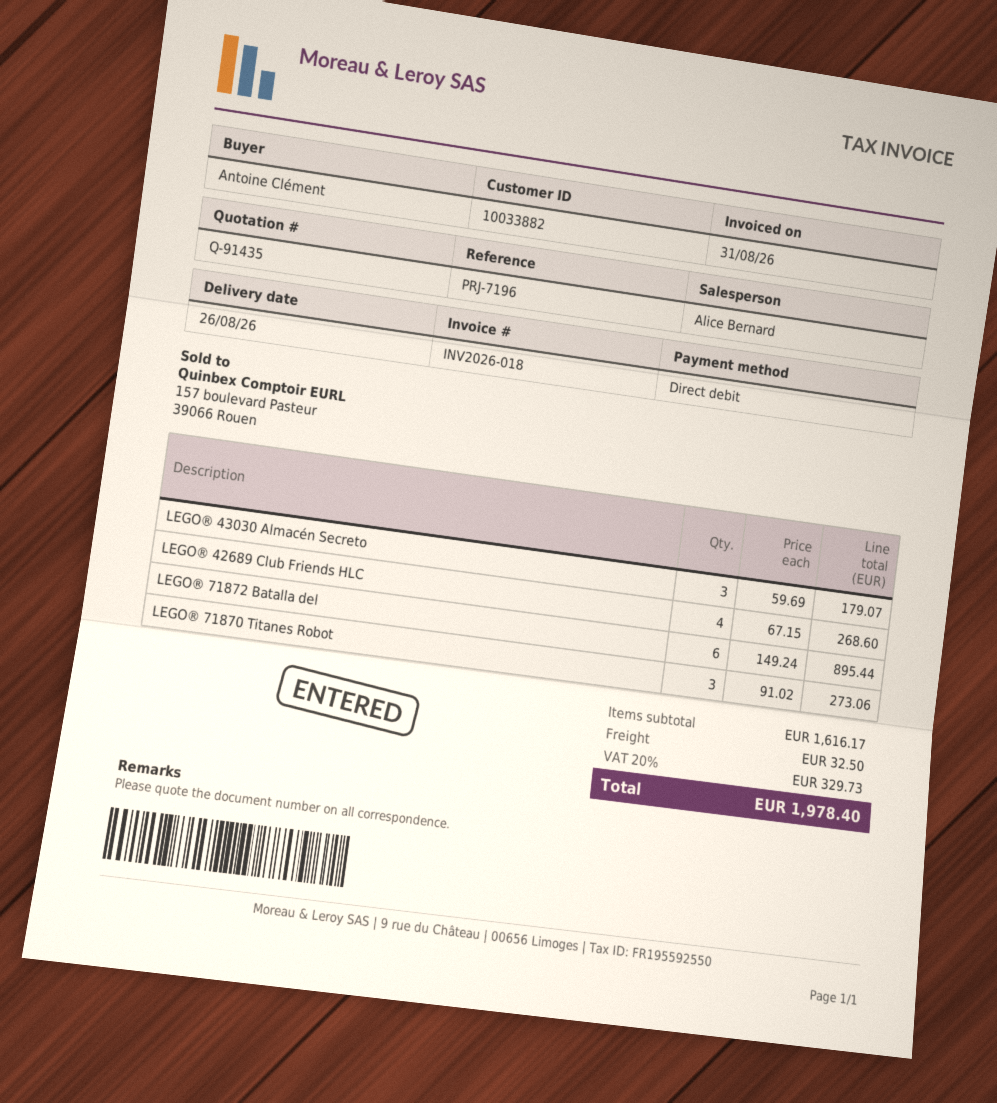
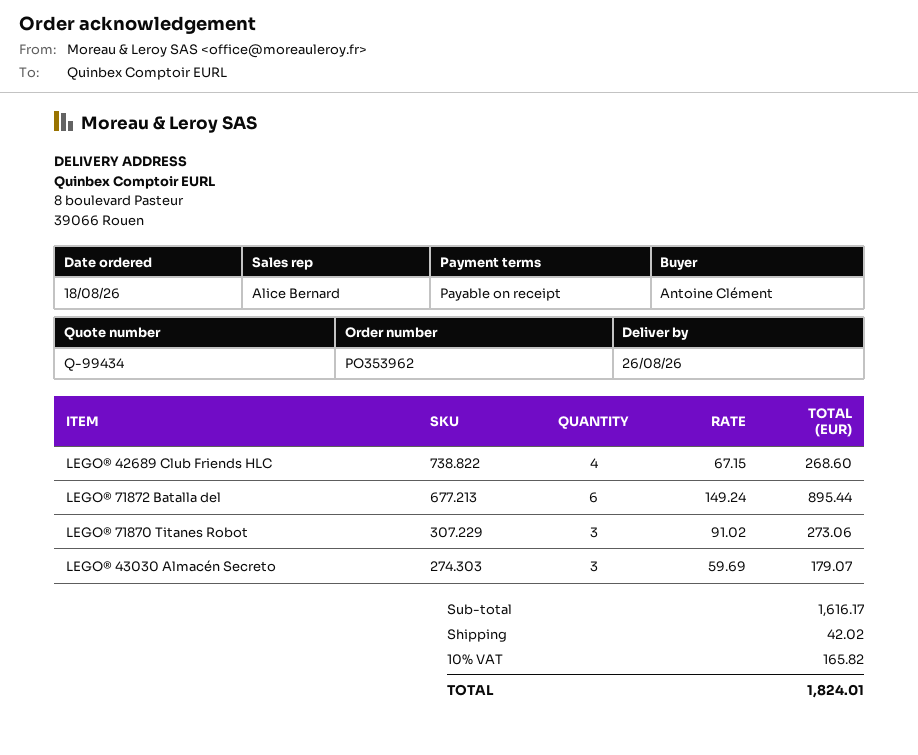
quote number: Q-91435 -> Q-99434
shipping: 32.50 -> 42.02
tax: 20% = 329.73 -> 10% = 165.82
total: 1978.40 -> 1824.01

